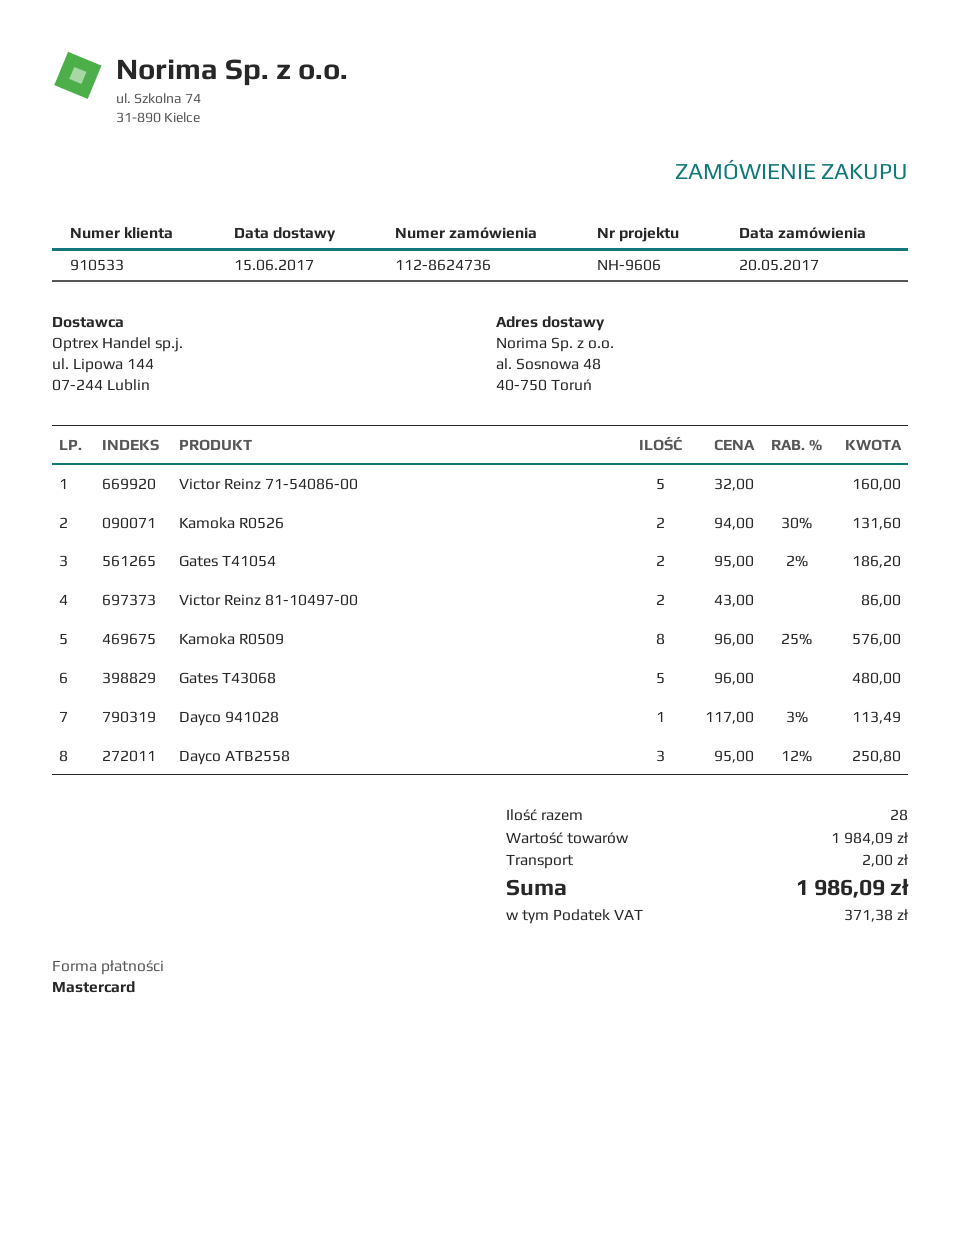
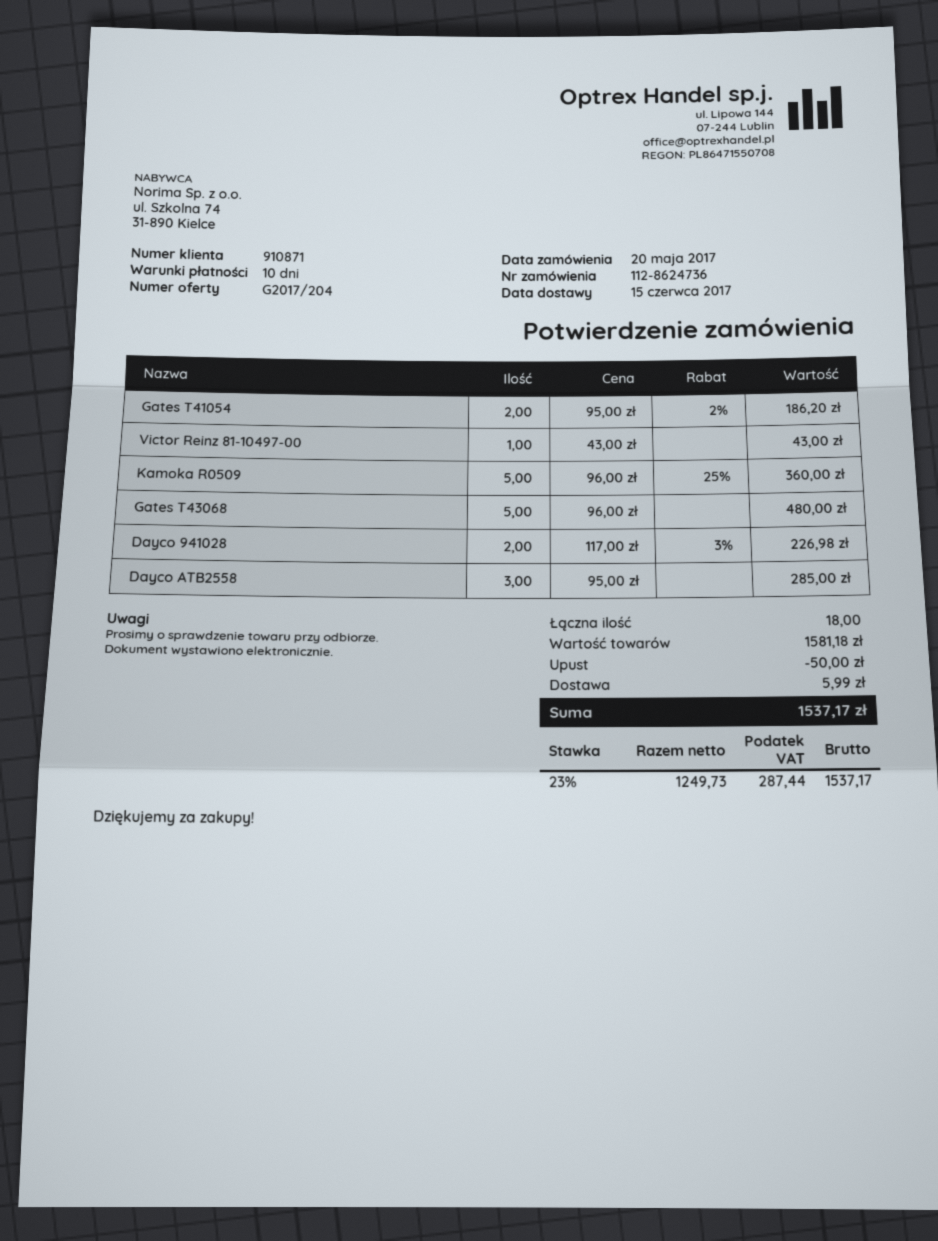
customer number: 910533 -> 910871
Victor Reinz 71-54086-00: 5 x 32.00 = 160.00 -> none
Kamoka R0526: 2 x 94.00 - 30% = 131.60 -> none
Victor Reinz 81-10497-00: 2 x 43.00 = 86.00 -> 1 x 43.00 = 43.00
Kamoka R0509: 8 x 96.00 - 25% = 576.00 -> 5 x 96.00 - 25% = 360.00
Dayco 941028: 1 x 117.00 - 3% = 113.49 -> 2 x 117.00 - 3% = 226.98
Dayco ATB2558: 3 x 95.00 - 12% = 250.80 -> 3 x 95.00 = 285.00
total quantity: 28 -> 18
subtotal: 1984.09 -> 1581.18
discount: none -> 50.00
shipping: 2.00 -> 5.99
tax: 371.38 -> 287.44
total: 1986.09 -> 1537.17

